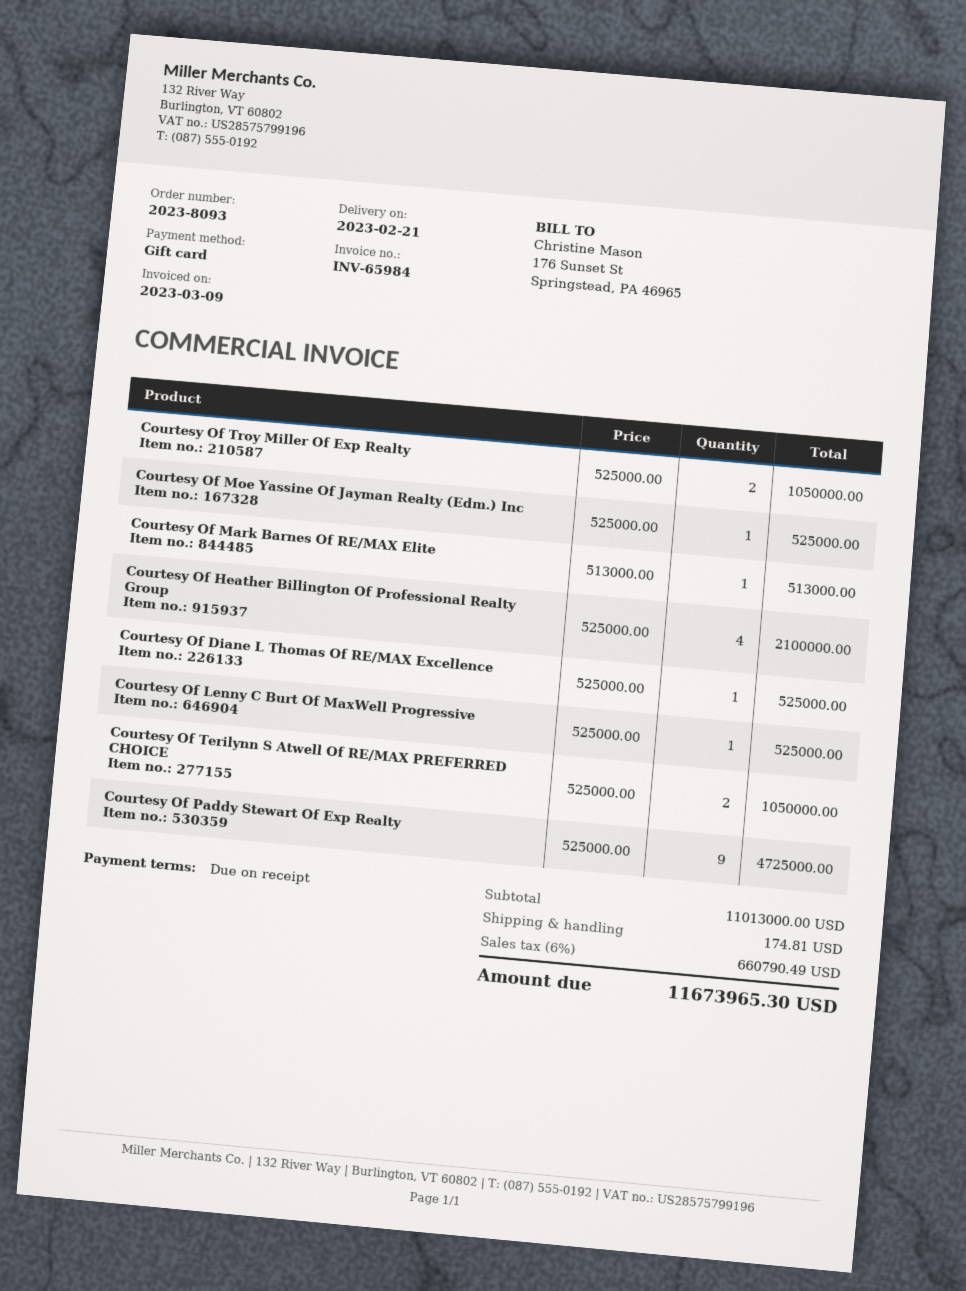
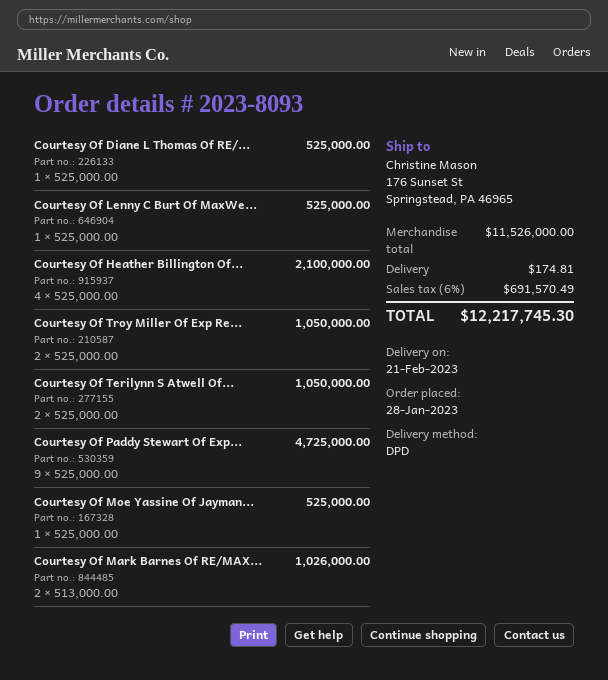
Courtesy Of Mark Barnes Of RE/MAX Elite: 1 x 513000.00 = 513000.00 -> 2 x 513000.00 = 1026000.00
subtotal: 11013000.00 -> 11526000.00
tax: 6% = 660790.49 -> 6% = 691570.49
total: 11673965.30 -> 12217745.30

